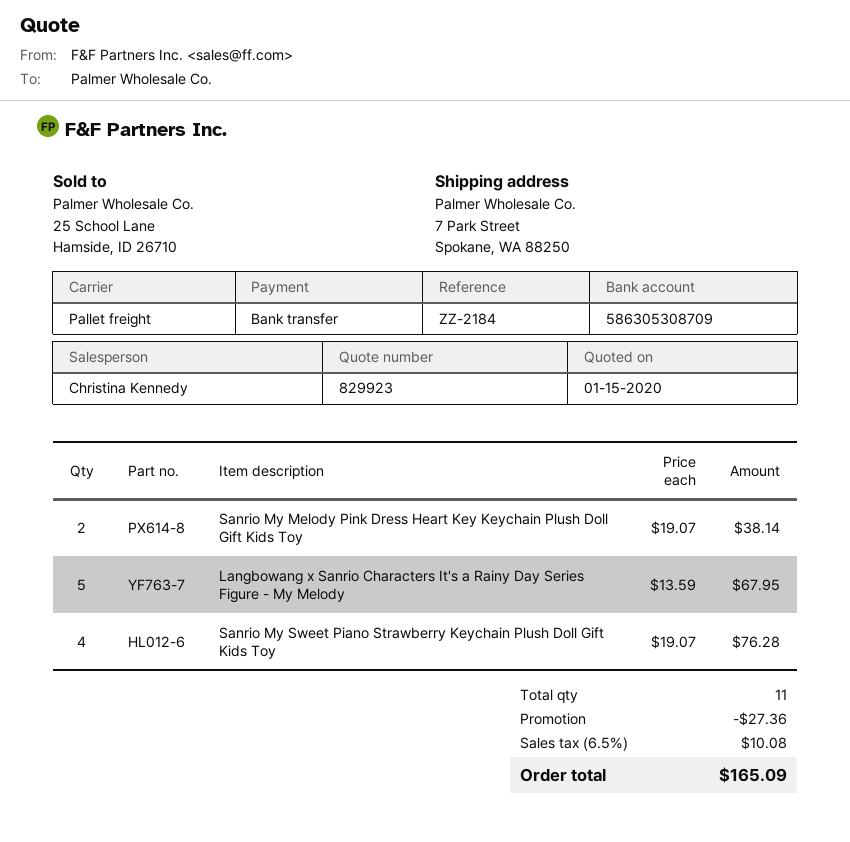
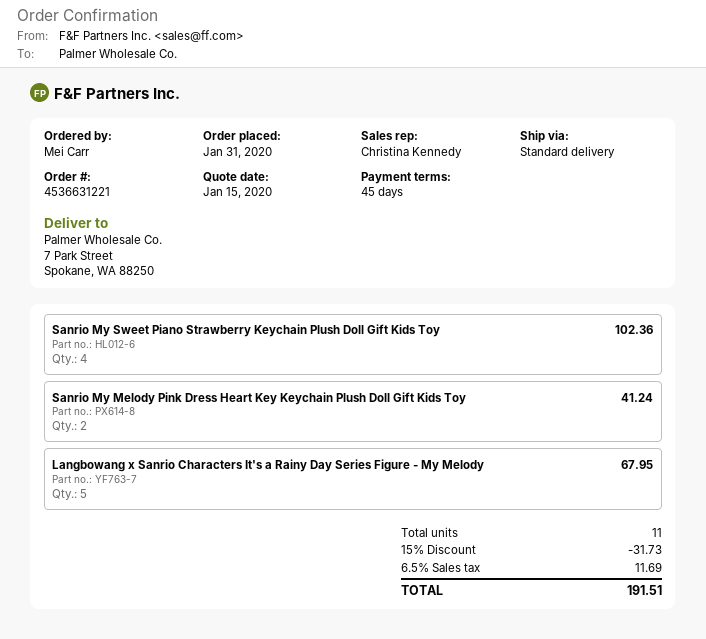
shipping method: pallet freight -> standard
Sanrio My Melody Pink Dress Heart Key Keychain Plush Doll Gift Kids Toy: 2 for 38.14 -> 2 for 41.24
Sanrio My Sweet Piano Strawberry Keychain Plush Doll Gift Kids Toy: 4 for 76.28 -> 4 for 102.36
discount: 27.36 -> 31.73
tax: 6.5% = 10.08 -> 6.5% = 11.69
total: 165.09 -> 191.51

